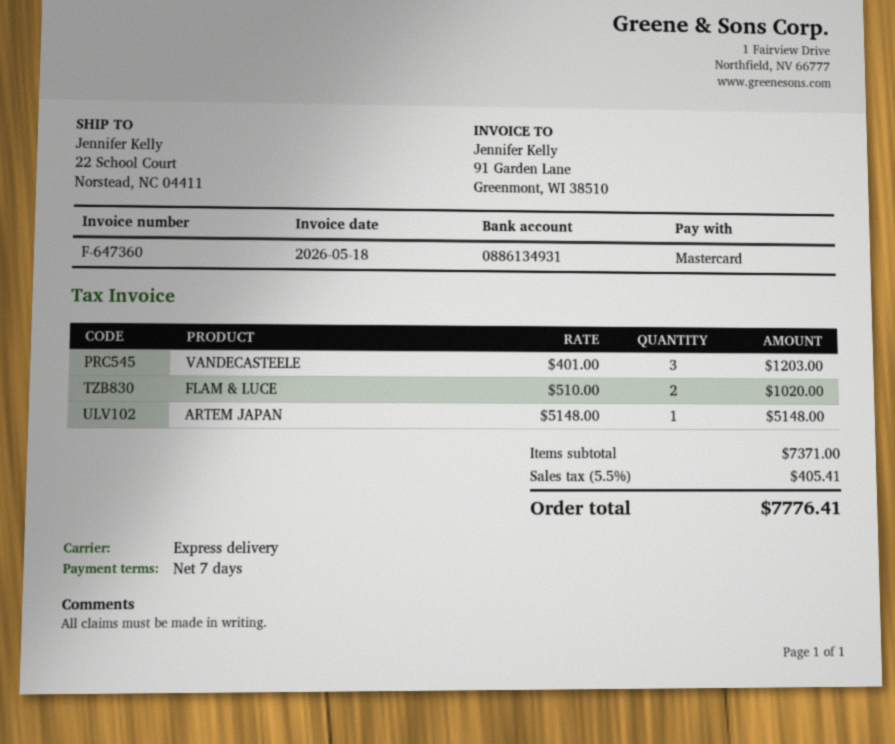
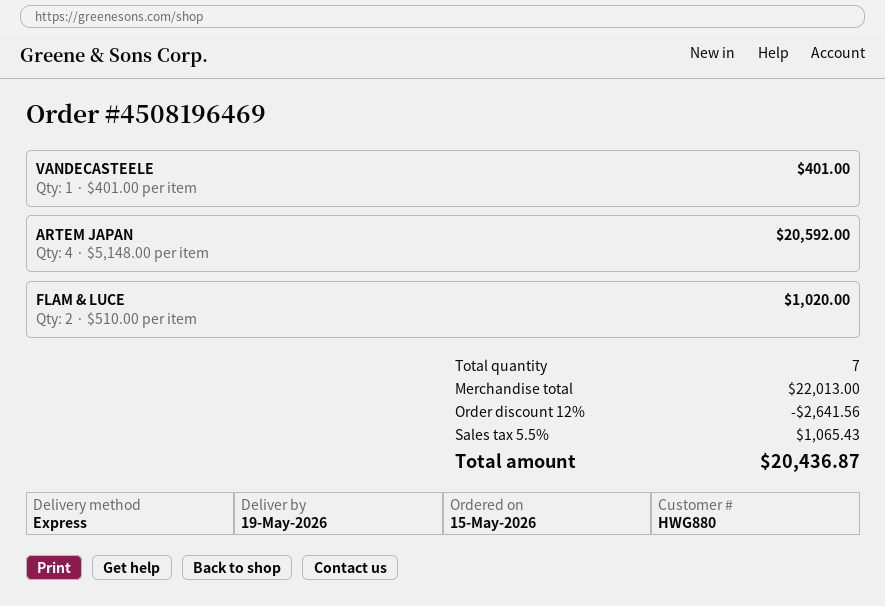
VANDECASTEELE: 3 x 401.00 = 1203.00 -> 1 x 401.00 = 401.00
ARTEM JAPAN: 1 x 5148.00 = 5148.00 -> 4 x 5148.00 = 20592.00
subtotal: 7371.00 -> 22013.00
discount: none -> 12% = 2641.56
tax: 5.5% = 405.41 -> 5.5% = 1065.43
total: 7776.41 -> 20436.87

